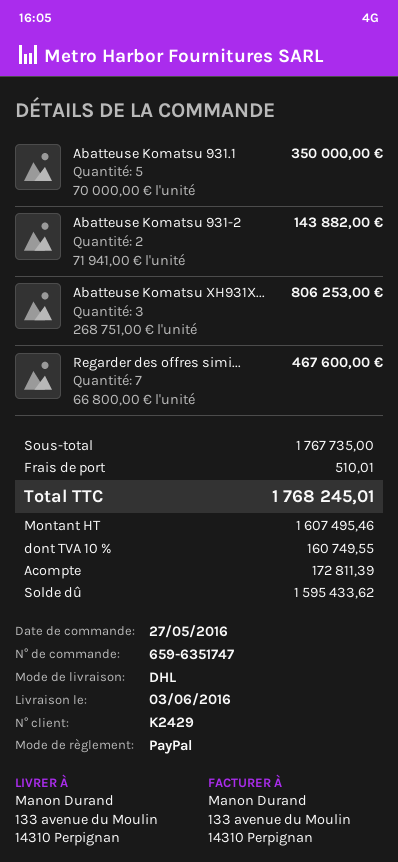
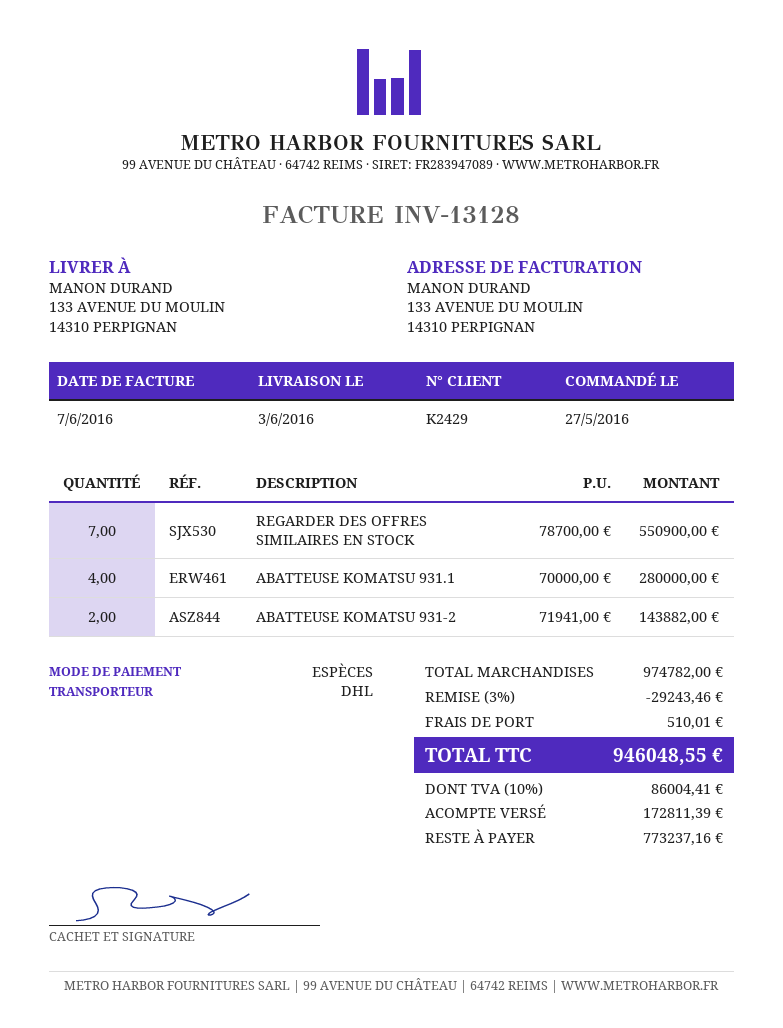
payment method: PayPal -> cash
Abatteuse Komatsu 931.1: 5 x 70000.00 = 350000.00 -> 4 x 70000.00 = 280000.00
Abatteuse Komatsu XH931X...: 3 x 268751.00 = 806253.00 -> none
Regarder des offres simi...: 7 x 66800.00 = 467600.00 -> 7 x 78700.00 = 550900.00
subtotal: 1767735.00 -> 974782.00
discount: none -> 3% = 29243.46
tax: 10% = 160749.55 -> 10% = 86004.41
total: 1768245.01 -> 946048.55
balance: 1595433.62 -> 773237.16

